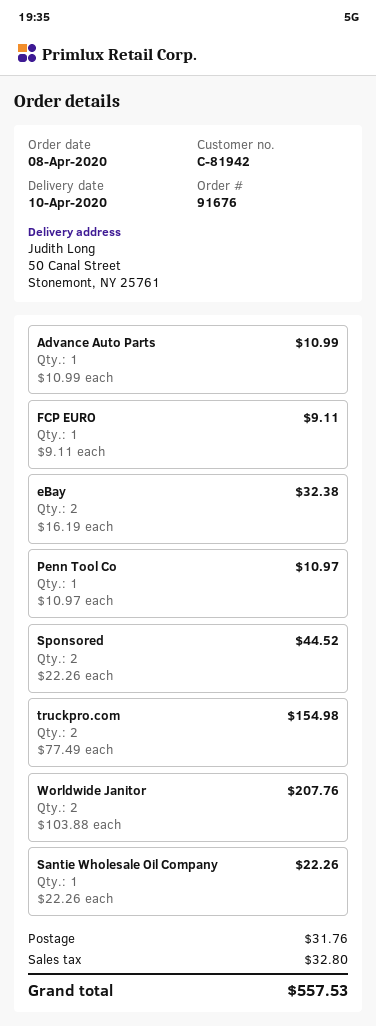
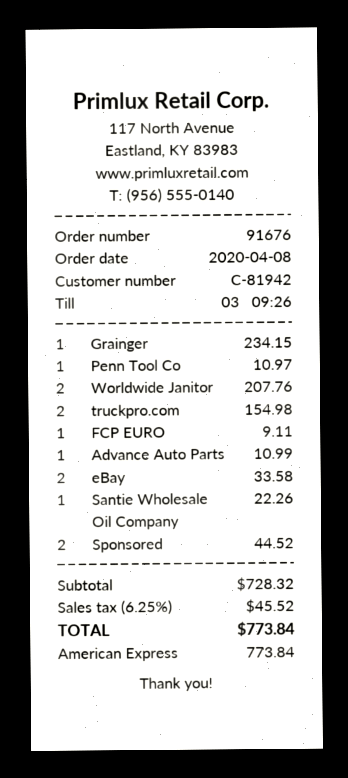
eBay: 2 for 32.38 -> 2 for 33.58
Grainger: none -> 1 for 234.15
shipping: 31.76 -> none
tax: 32.80 -> 45.52
total: 557.53 -> 773.84

